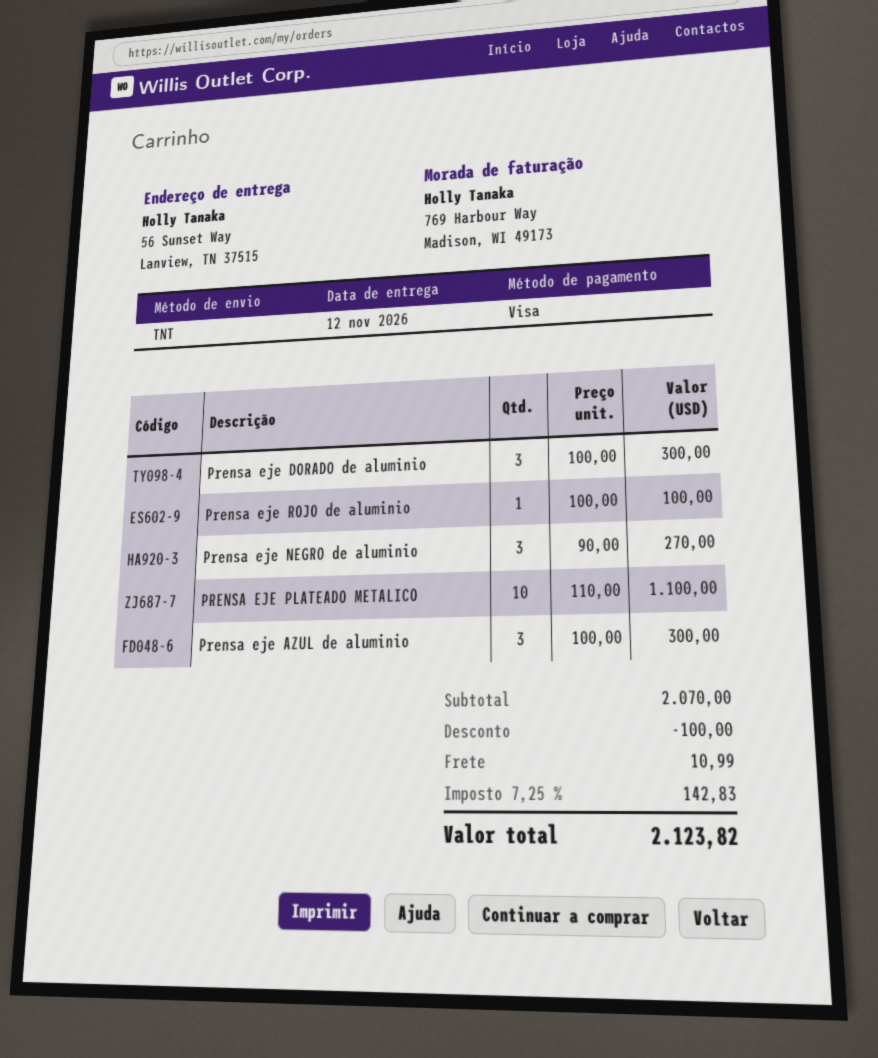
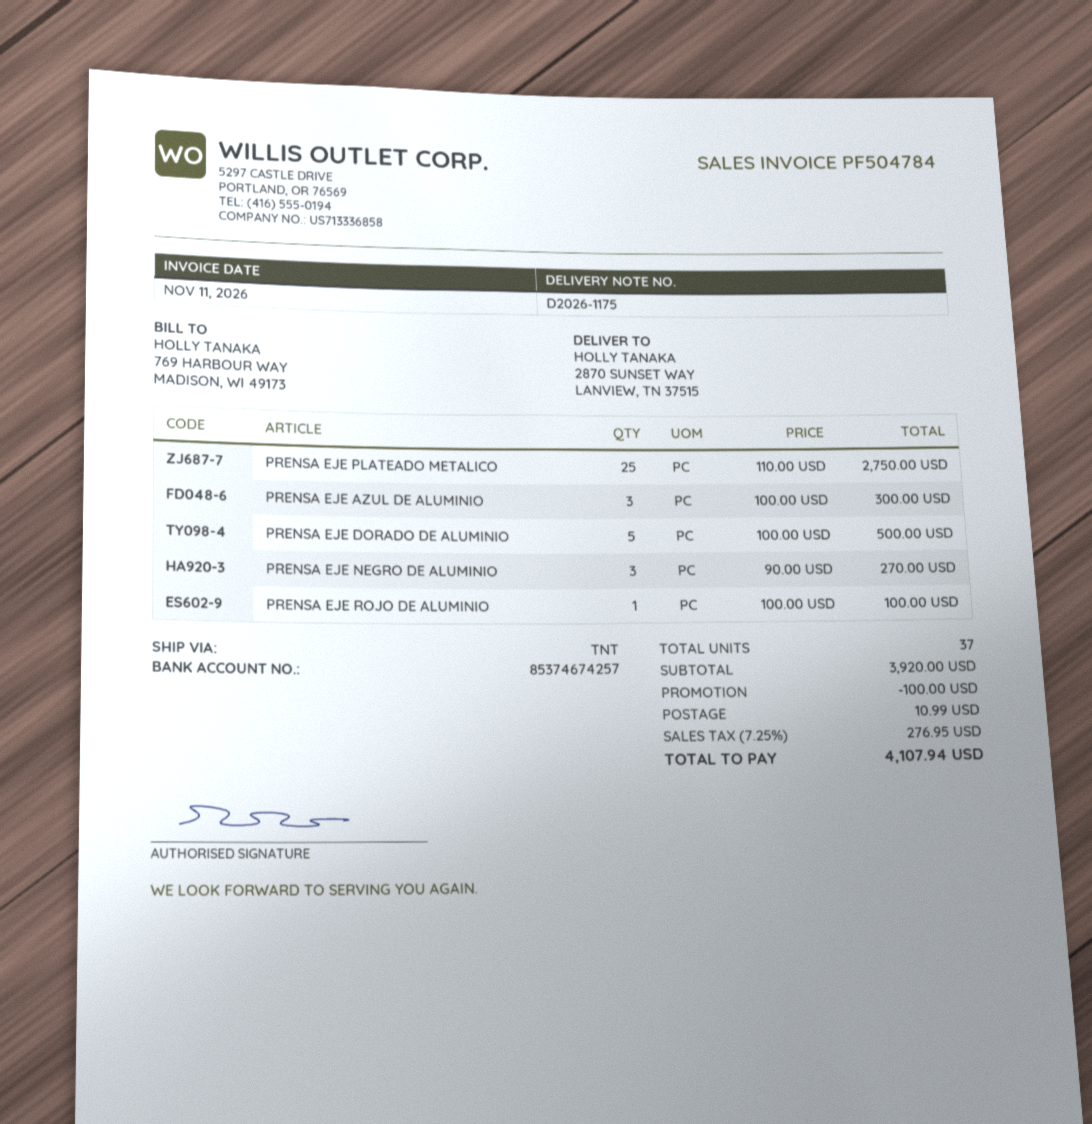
ship to: 56 Sunset Way, Lanview, TN 37515 -> 2870 SUNSET WAY, LANVIEW, TN 37515
Prensa eje DORADO de aluminio: 3 x 100.00 = 300.00 -> 5 x 100.00 = 500.00
PRENSA EJE PLATEADO METALICO: 10 x 110.00 = 1100.00 -> 25 x 110.00 = 2750.00
subtotal: 2070.00 -> 3920.00
tax: 7.25% = 142.83 -> 7.25% = 276.95
total: 2123.82 -> 4107.94

